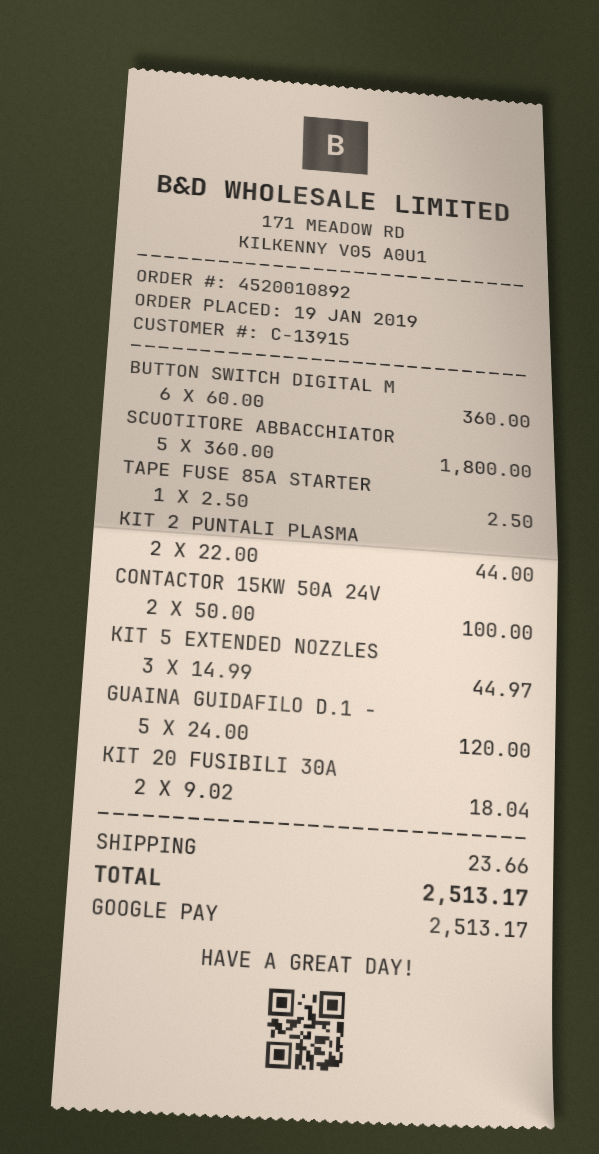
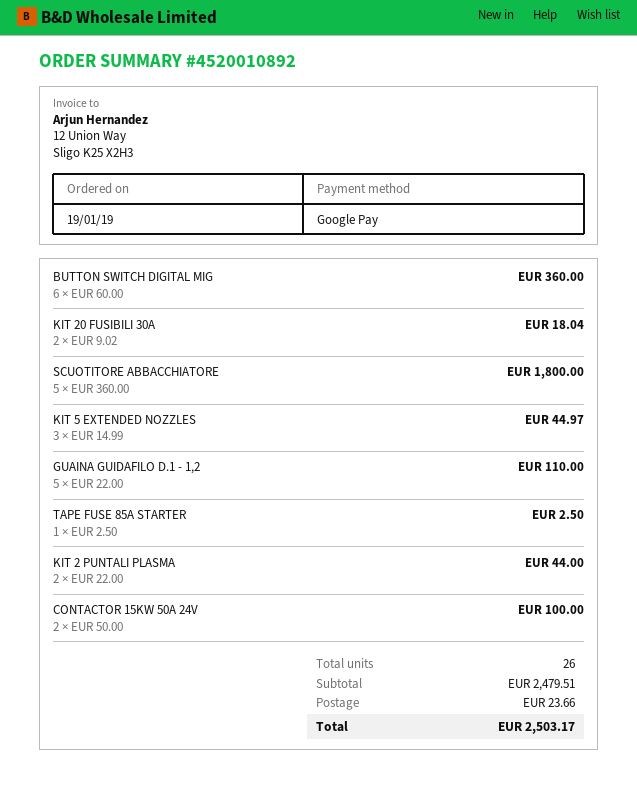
GUAINA GUIDAFILO D.1 -: 5 x 24.00 = 120.00 -> 5 x 22.00 = 110.00
total: 2513.17 -> 2503.17

